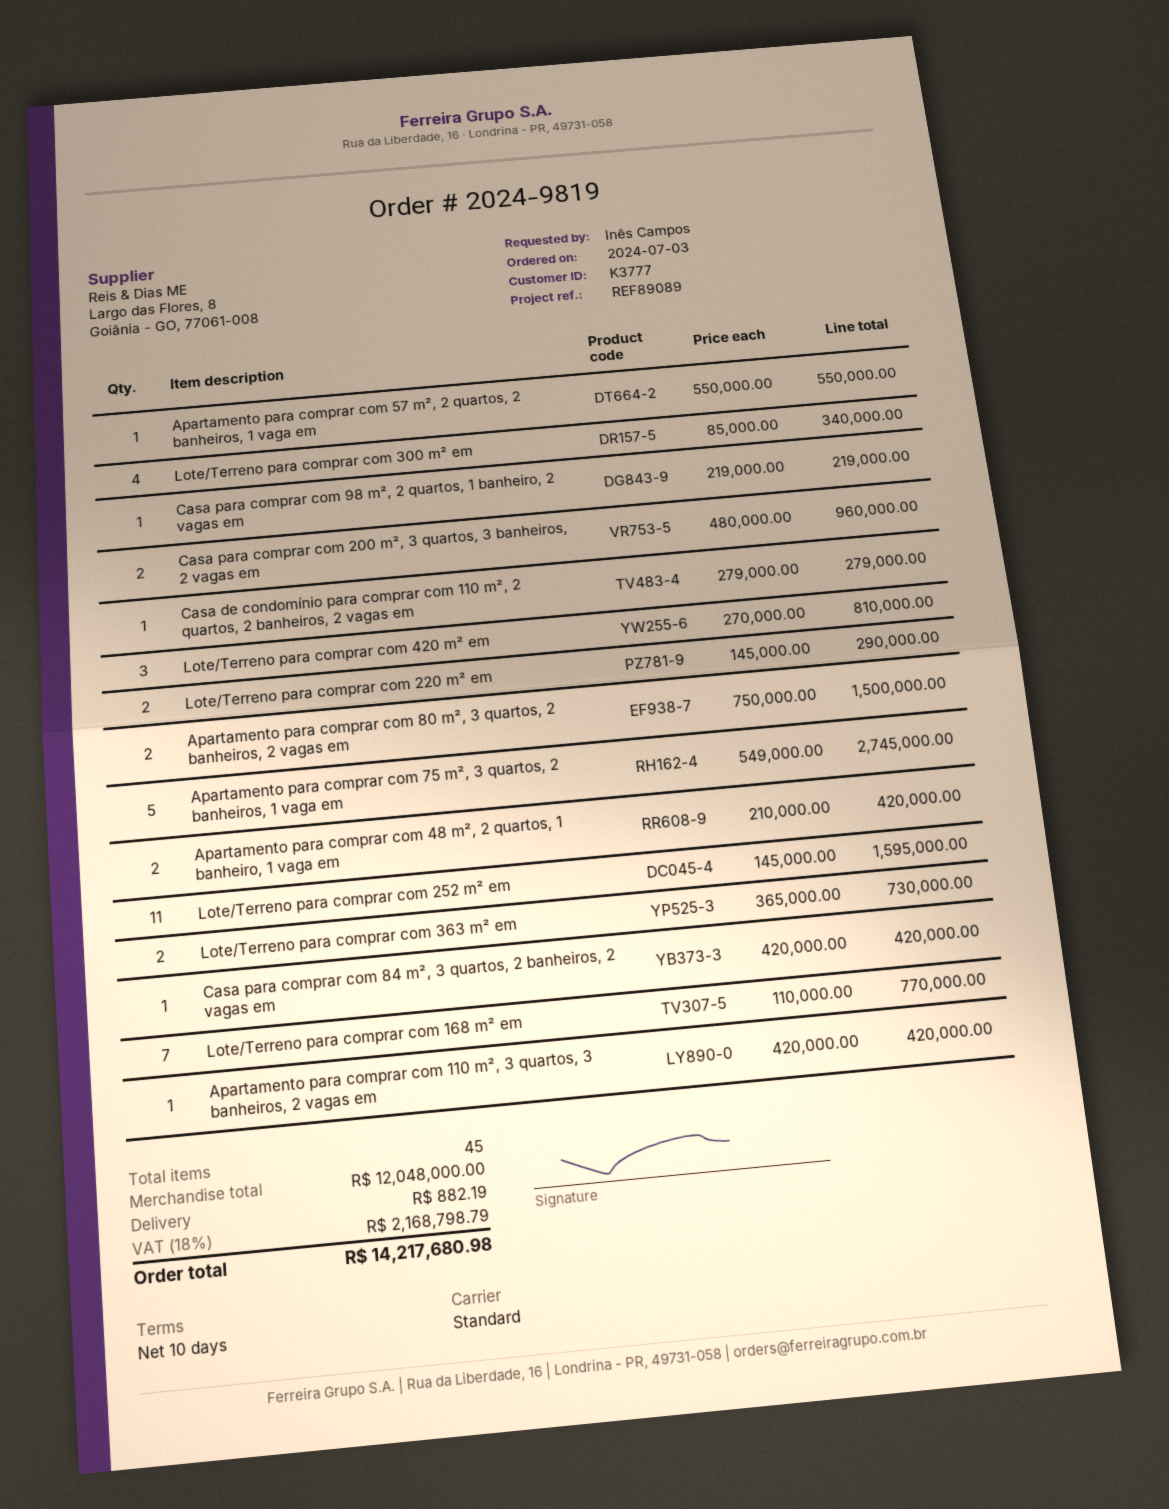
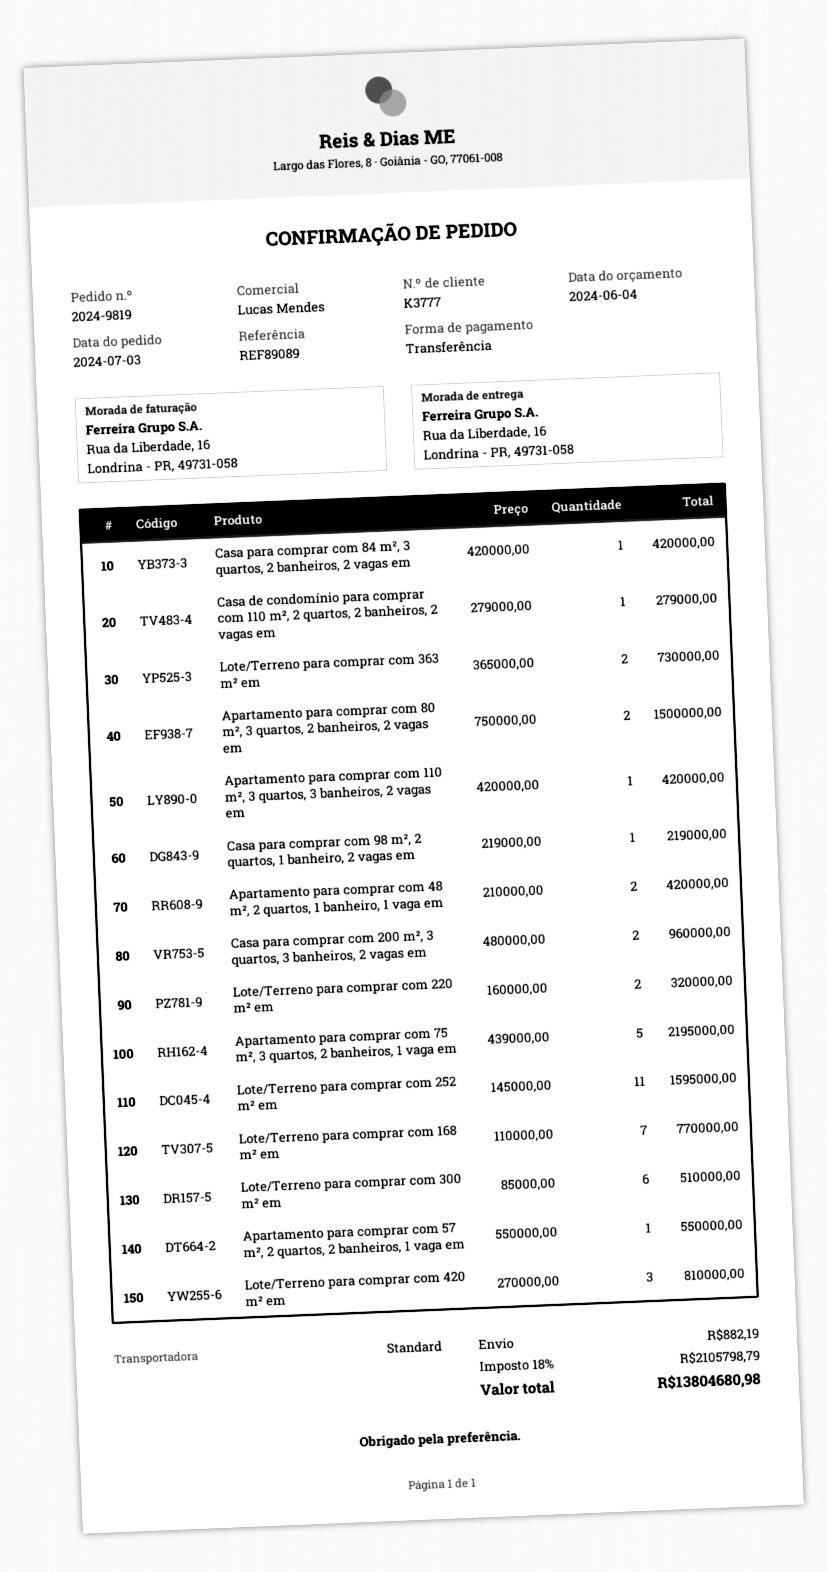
Lote/Terreno para comprar com 300 m² em: 4 x 85000.00 = 340000.00 -> 6 x 85000.00 = 510000.00
Lote/Terreno para comprar com 220 m² em: 2 x 145000.00 = 290000.00 -> 2 x 160000.00 = 320000.00
Apartamento para comprar com 75 m², 3 quartos, 2 banheiros, 1 vaga em: 5 x 549000.00 = 2745000.00 -> 5 x 439000.00 = 2195000.00
tax: 18% = 2168798.79 -> 18% = 2105798.79
total: 14217680.98 -> 13804680.98

